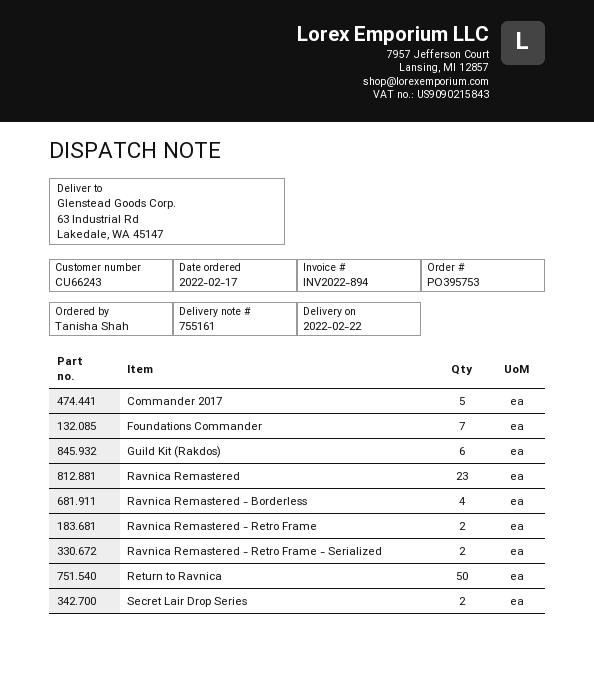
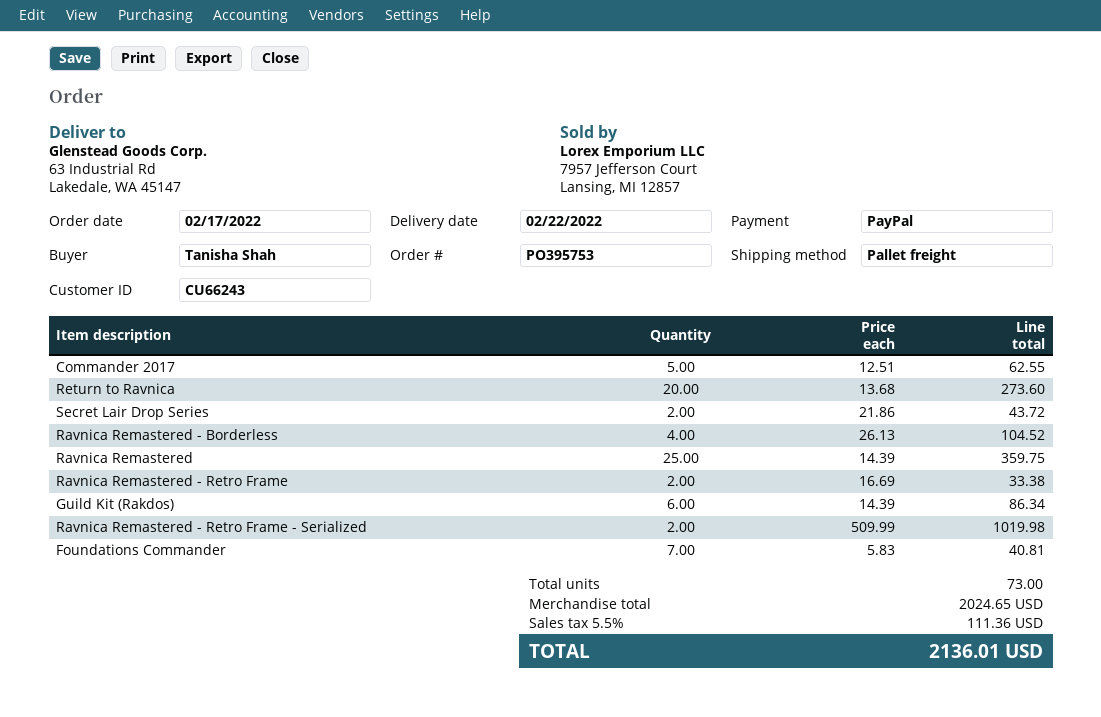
Ravnica Remastered: 23 -> 25
Return to Ravnica: 50 -> 20

